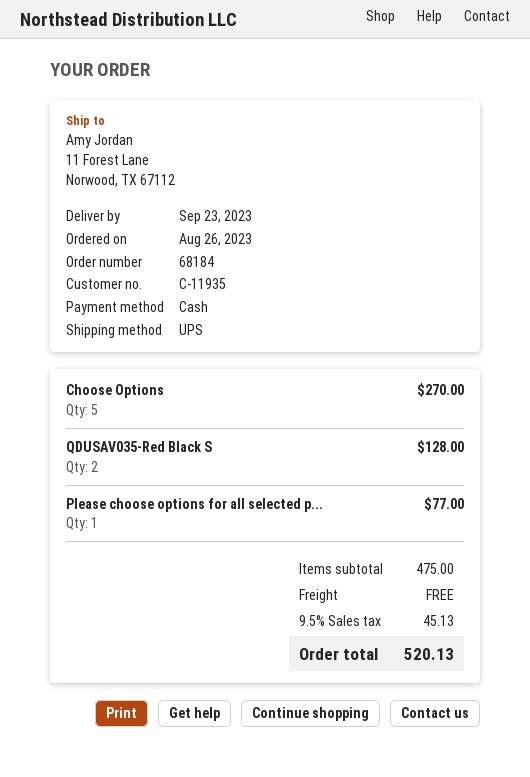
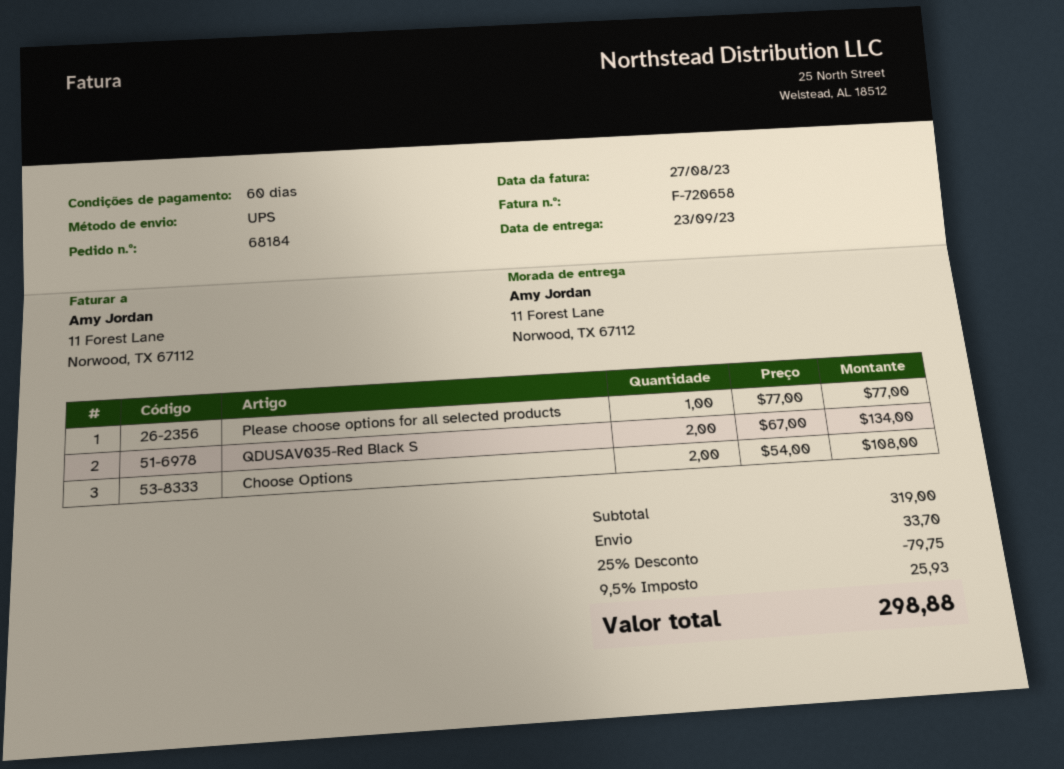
Choose Options: 5 for 270.00 -> 2 for 108.00
QDUSAV035-Red Black S: 2 for 128.00 -> 2 for 134.00
subtotal: 475.00 -> 319.00
discount: none -> 25% = 79.75
shipping: 0.00 -> 33.70
tax: 9.5% = 45.13 -> 9.5% = 25.93
total: 520.13 -> 298.88

